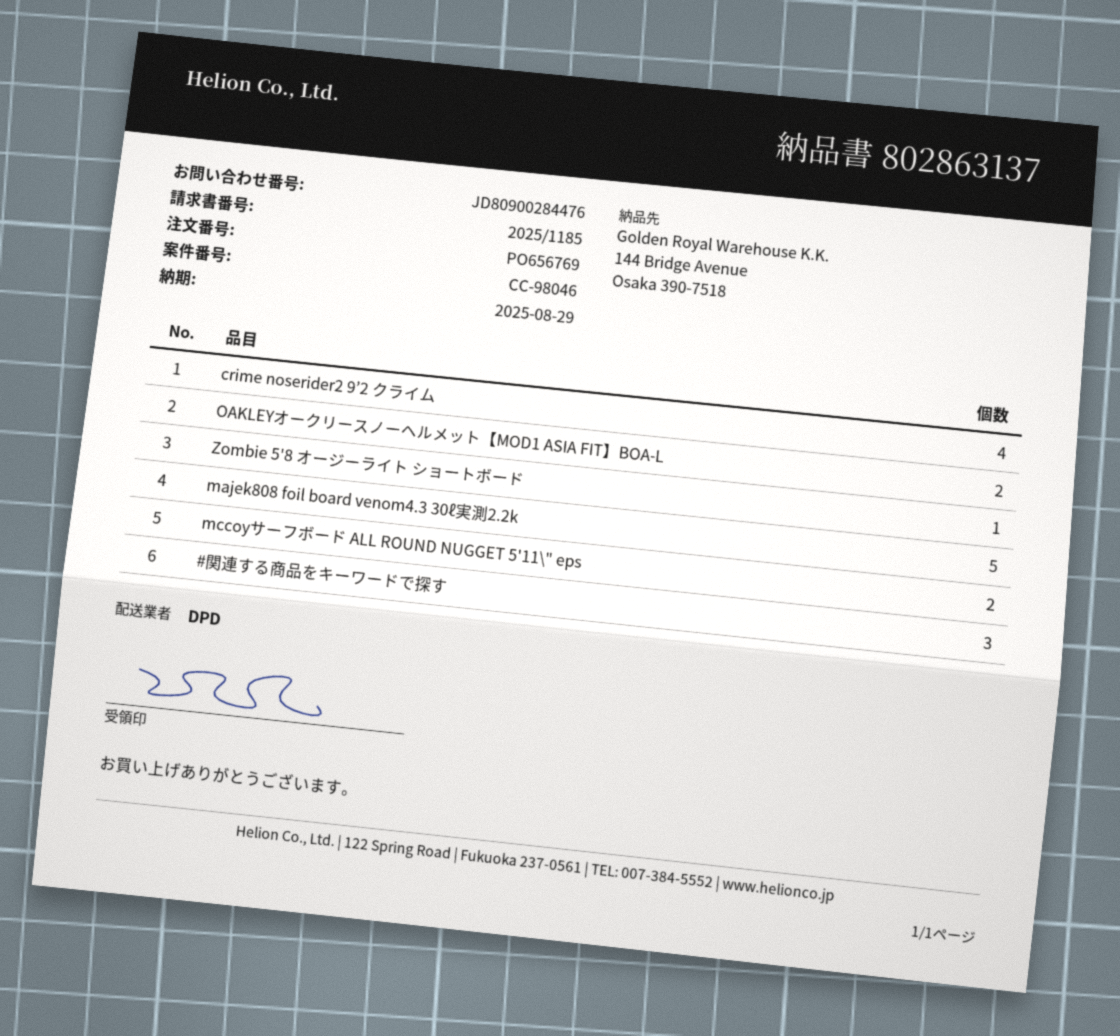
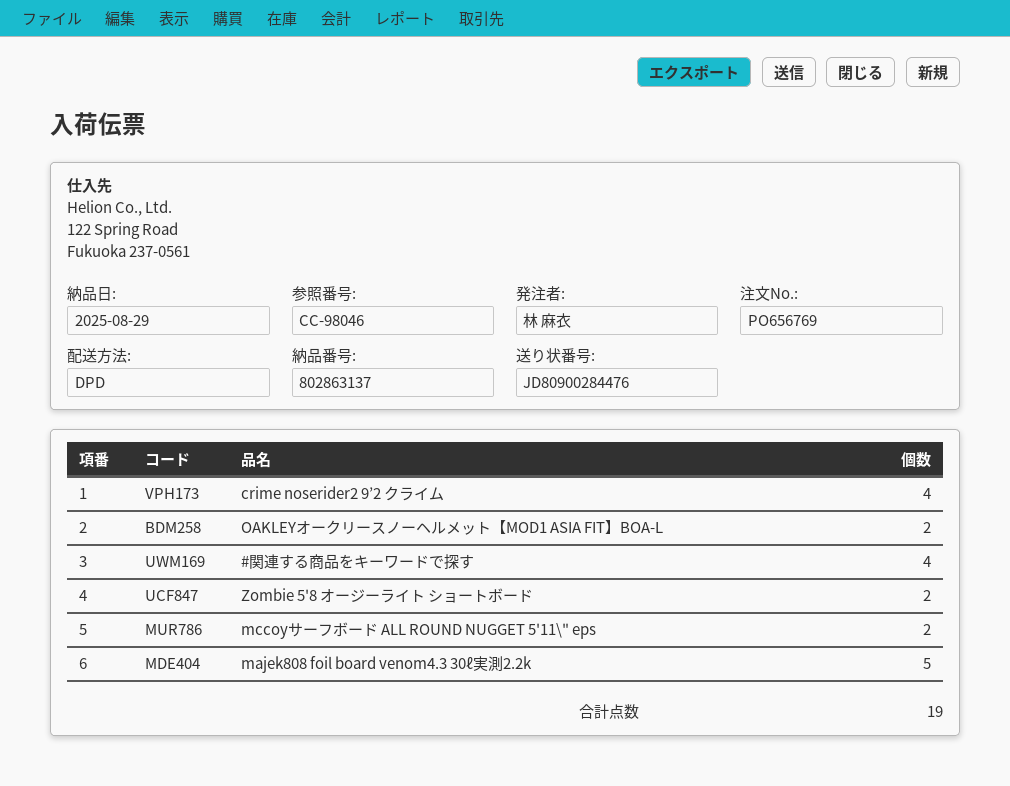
Zombie 5'8 オージーライト ショートボード: 1 -> 2
#関連する商品をキーワードで探す: 3 -> 4

